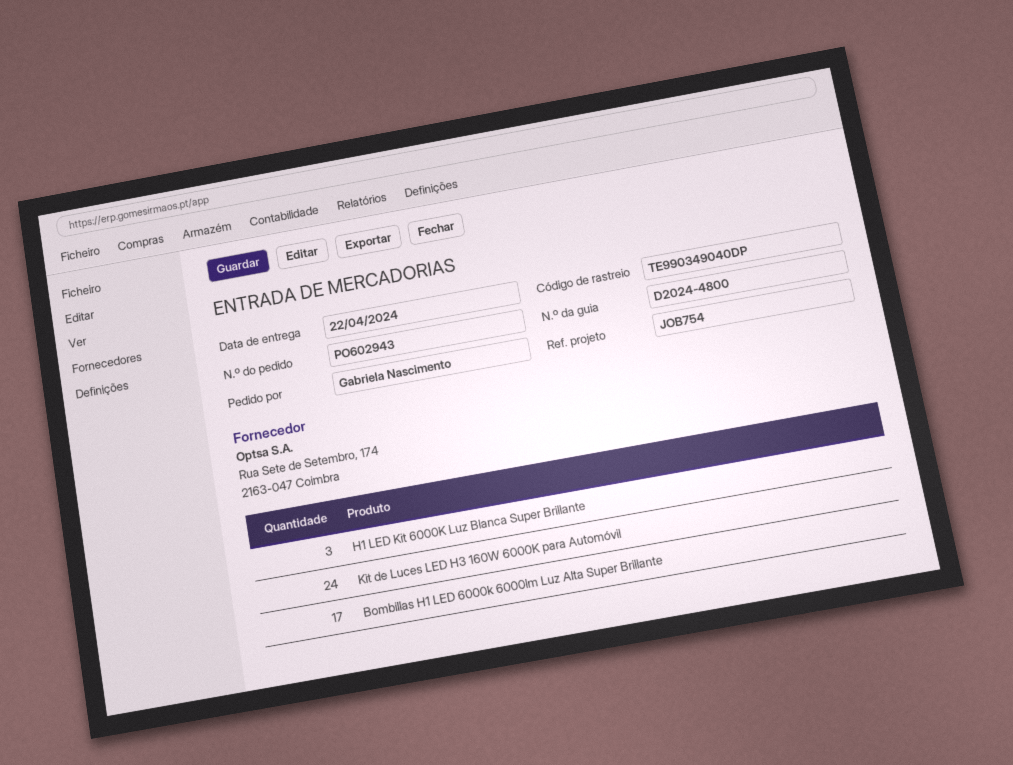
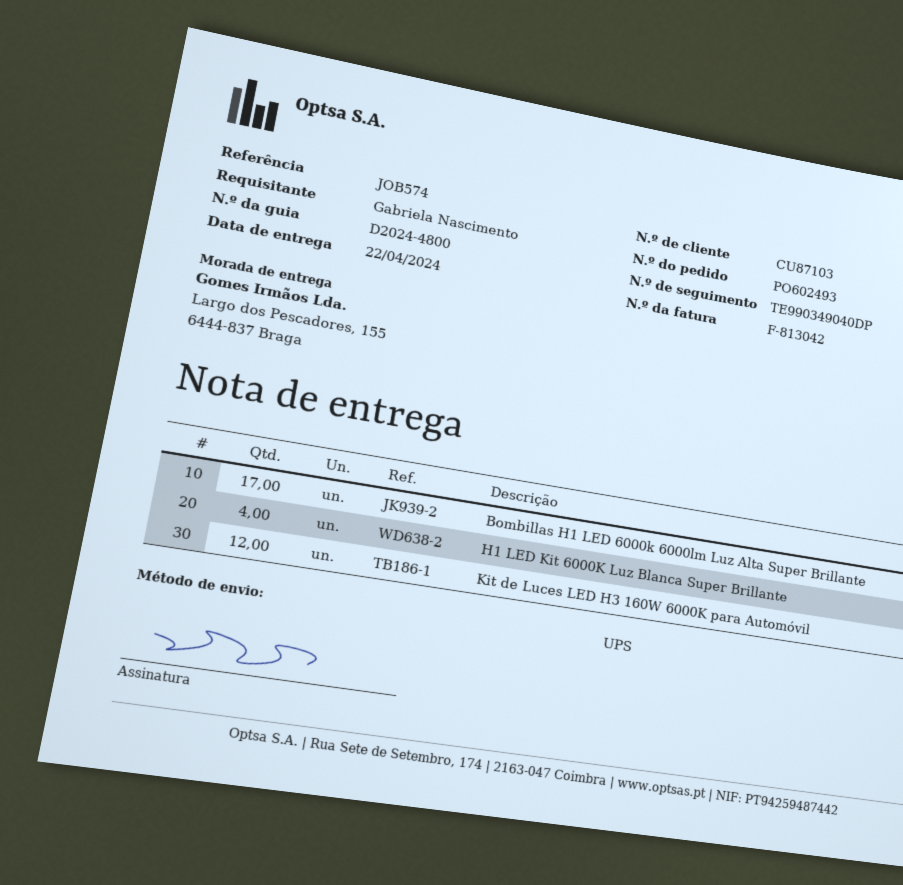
order number: PO602943 -> PO602493
reference: JOB754 -> JOB574
H1 LED Kit 6000K Luz Blanca Super Brillante: 3 -> 4
Kit de Luces LED H3 160W 6000K para Automóvil: 24 -> 12

